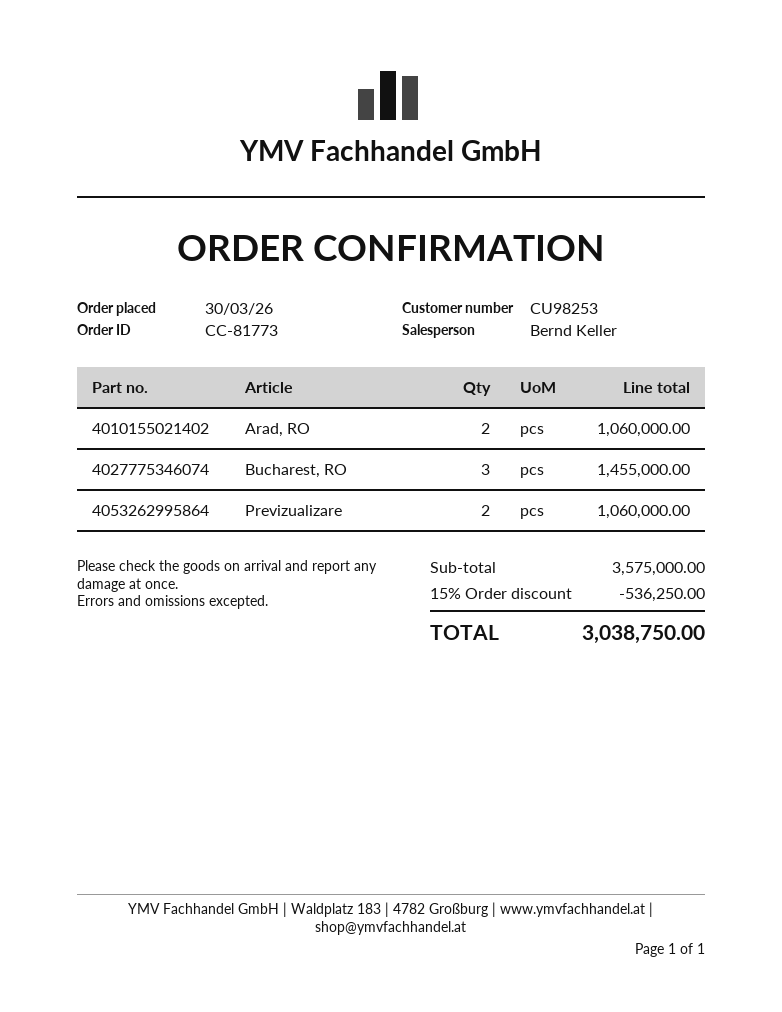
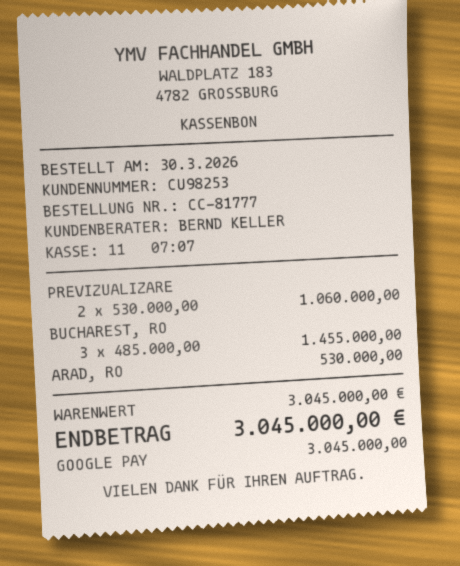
order number: CC-81773 -> CC-81777
Arad, RO: 2 for 1060000.00 -> 1 for 530000.00
subtotal: 3575000.00 -> 3045000.00
discount: 15% = 536250.00 -> none
total: 3038750.00 -> 3045000.00

